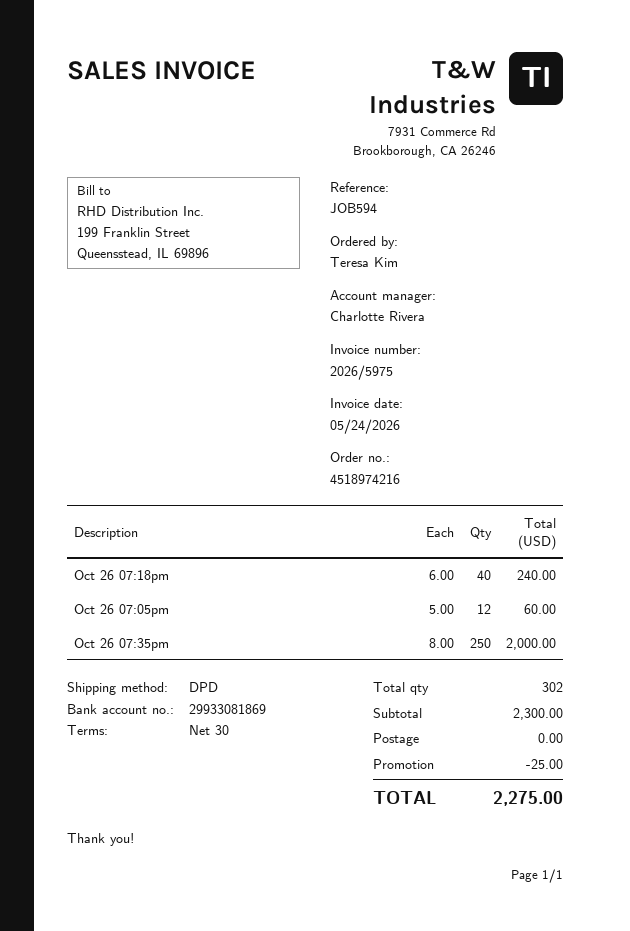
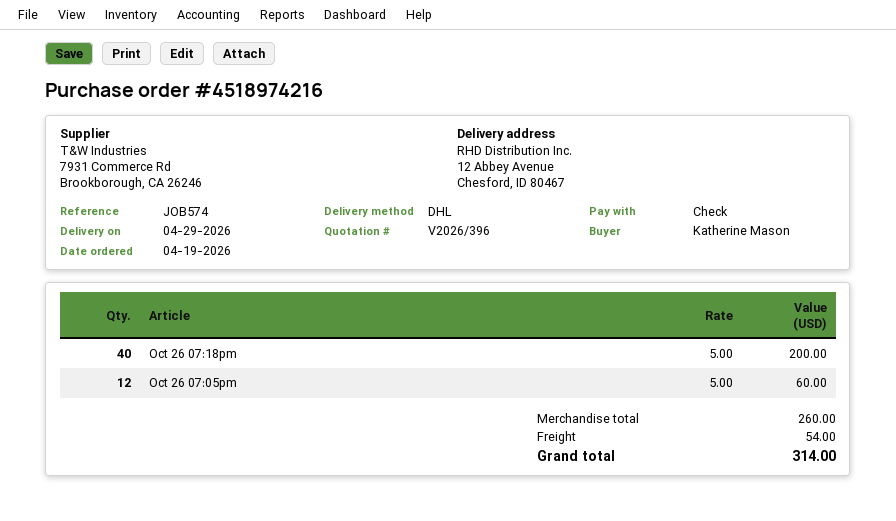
reference: JOB594 -> JOB574
ordered by: Teresa Kim -> Katherine Mason
shipping method: DPD -> DHL
Oct 26 07:18pm: 40 x 6.00 = 240.00 -> 40 x 5.00 = 200.00
Oct 26 07:35pm: 250 x 8.00 = 2000.00 -> none
subtotal: 2300.00 -> 260.00
discount: 25.00 -> none
shipping: 0.00 -> 54.00
total: 2275.00 -> 314.00

